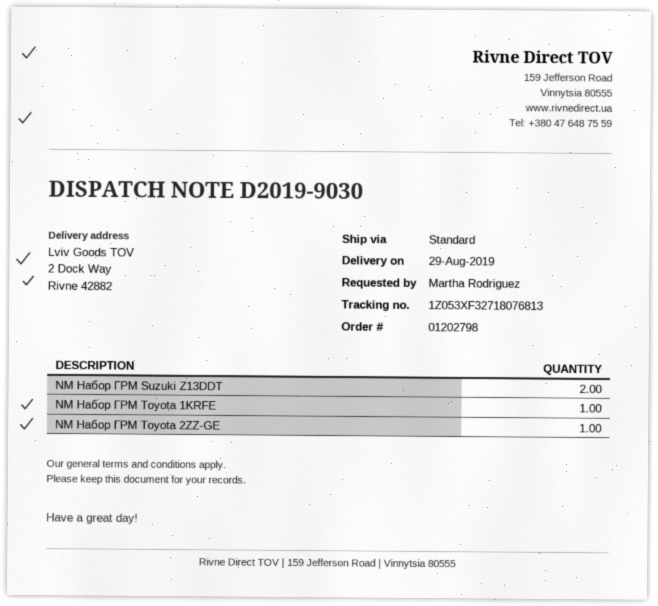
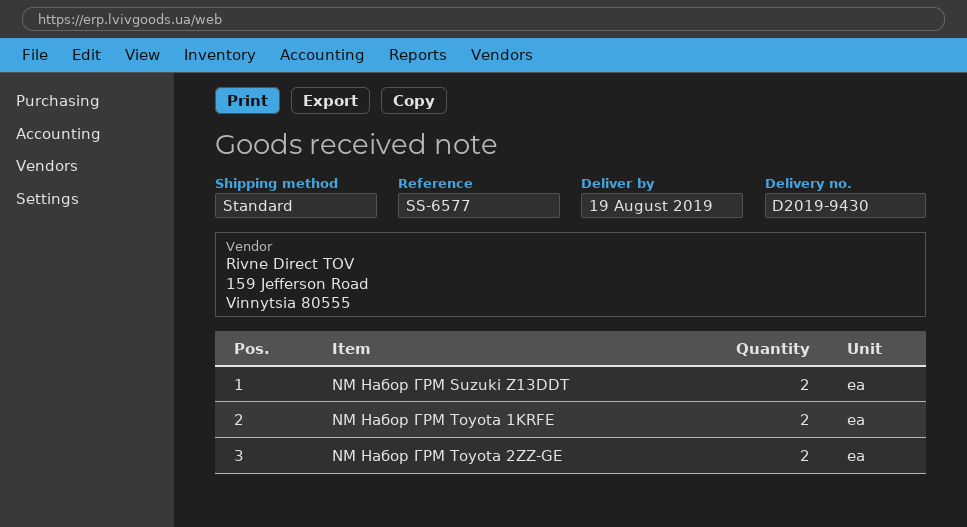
delivery note number: D2019-9030 -> D2019-9430
delivery date: 2019-08-29 -> 2019-08-19
NM Набор ГРМ Toyota 1KRFE: 1 -> 2
NM Набор ГРМ Toyota 2ZZ-GE: 1 -> 2

